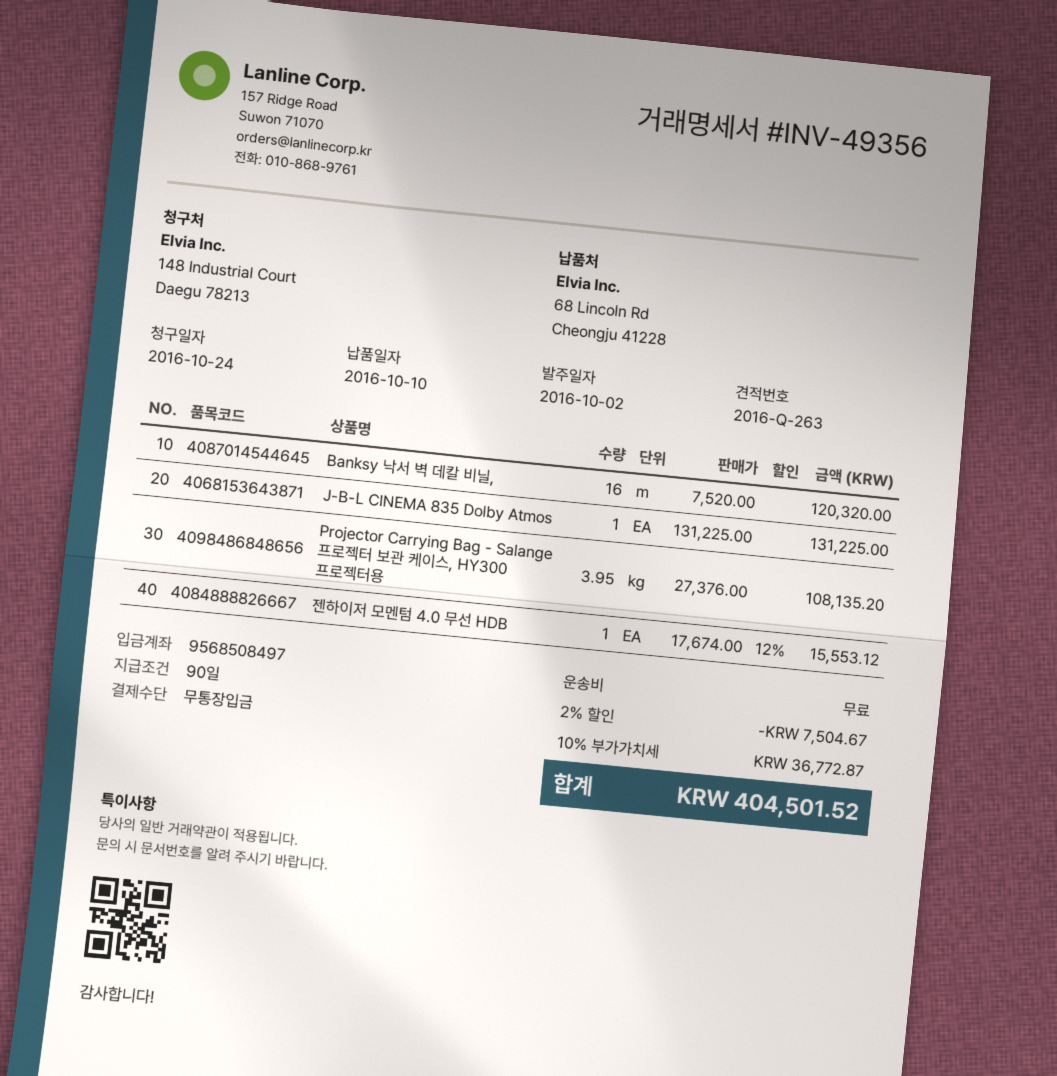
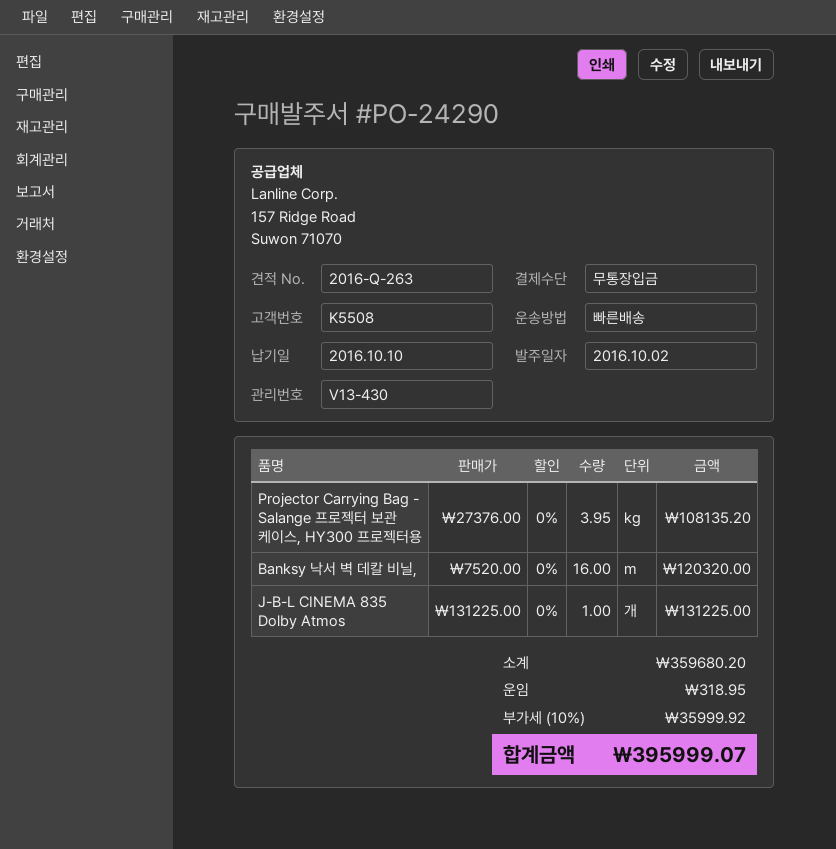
젠하이저 모멘텀 4.0 무선 HDB: 1 x 17674.00 - 12% = 15553.12 -> none
discount: 2% = 7504.67 -> none
shipping: 0.00 -> 318.95
tax: 10% = 36772.87 -> 10% = 35999.92
total: 404501.52 -> 395999.07

